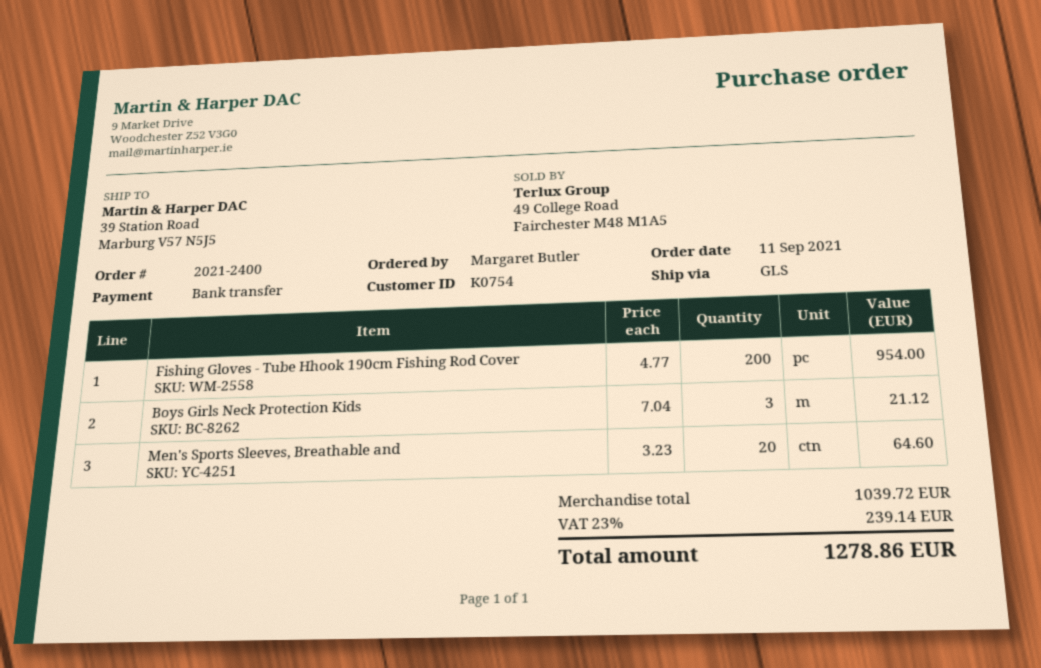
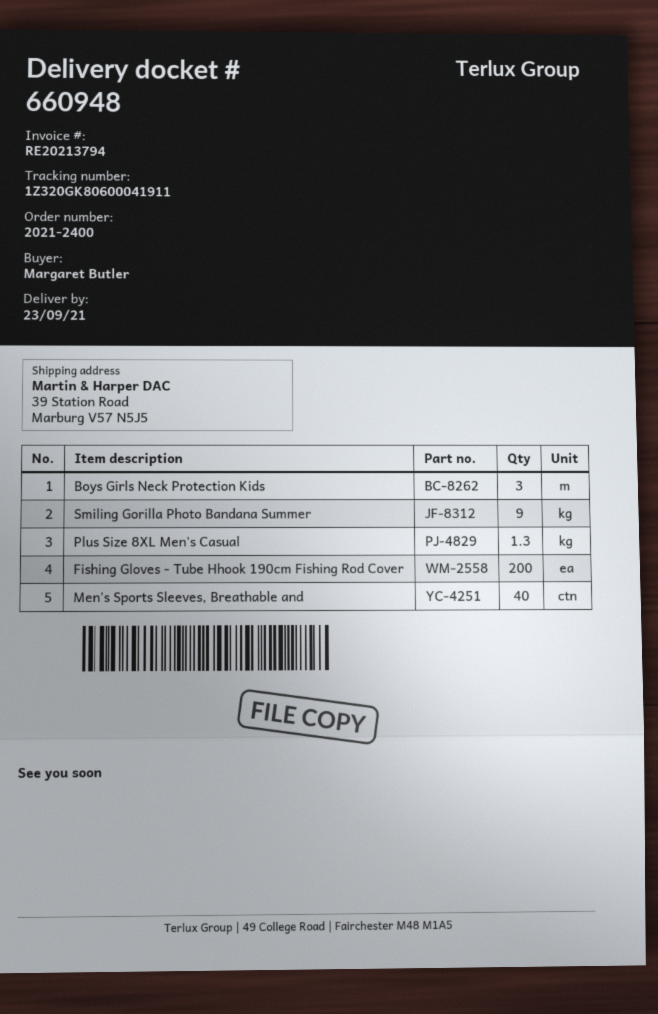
Men's Sports Sleeves, Breathable and: 20 -> 40
Smiling Gorilla Photo Bandana Summer: none -> 9
Plus Size 8XL Men's Casual: none -> 1.3

